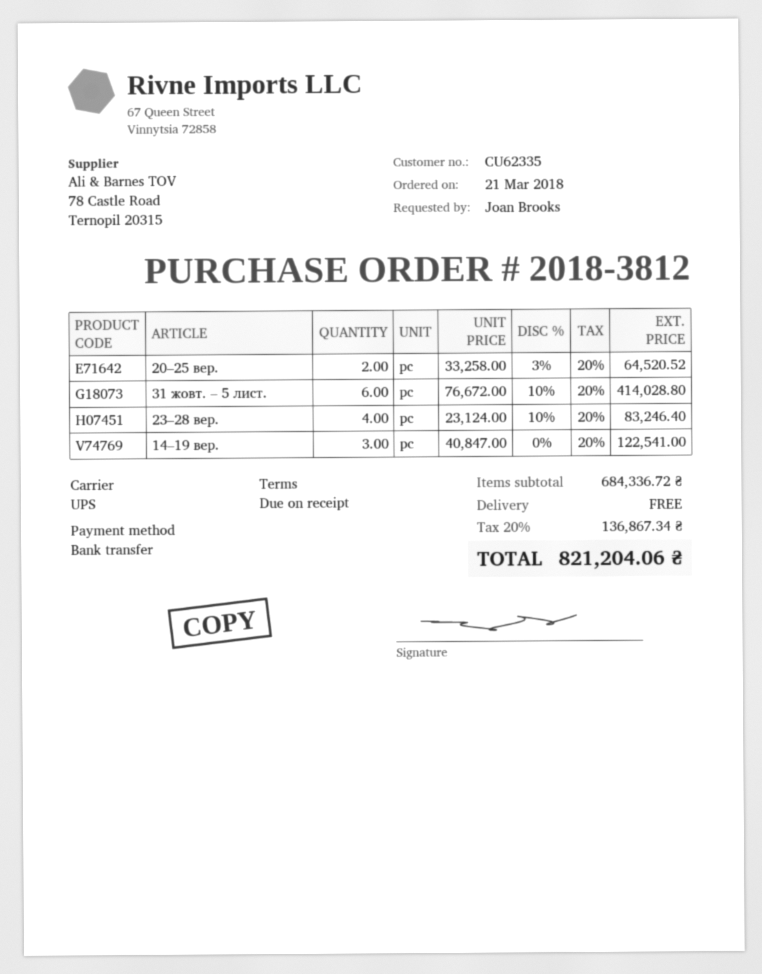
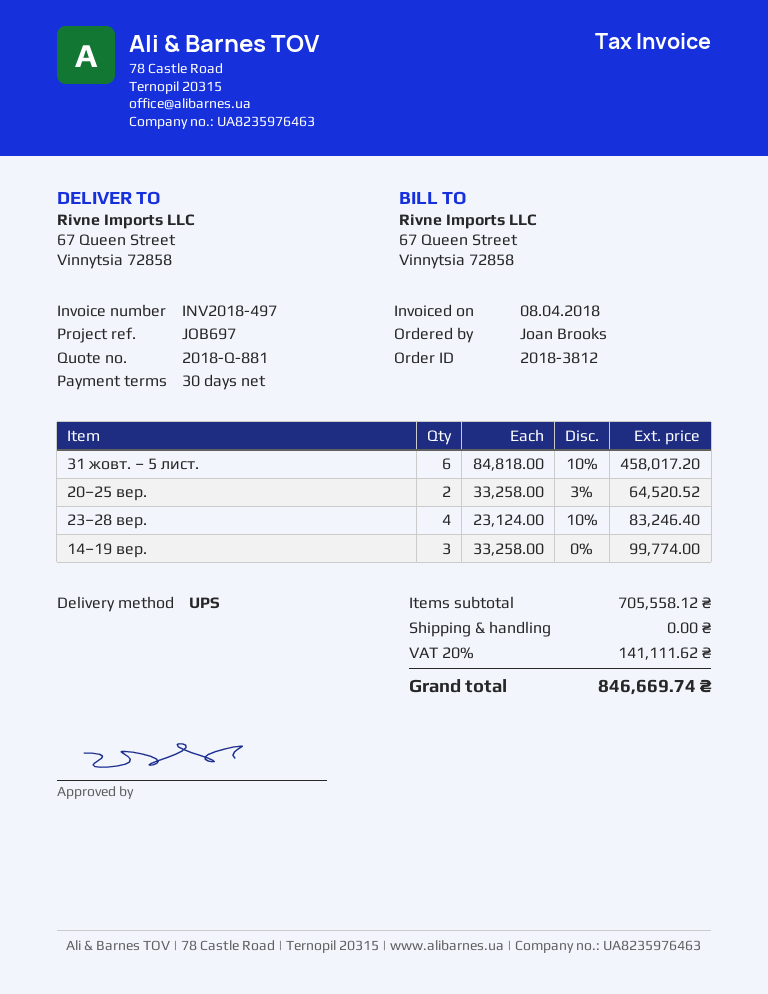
payment terms: on receipt -> 30 days
31 жовт. – 5 лист.: 6 x 76672.00 - 10% = 414028.80 -> 6 x 84818.00 - 10% = 458017.20
14–19 вер.: 3 x 40847.00 = 122541.00 -> 3 x 33258.00 = 99774.00
subtotal: 684336.72 -> 705558.12
tax: 20% = 136867.34 -> 20% = 141111.62
total: 821204.06 -> 846669.74

